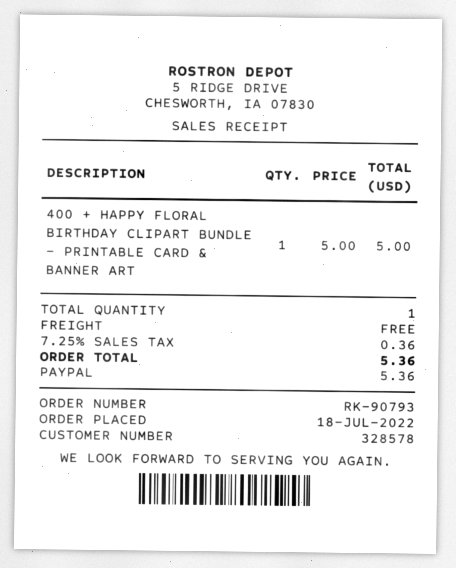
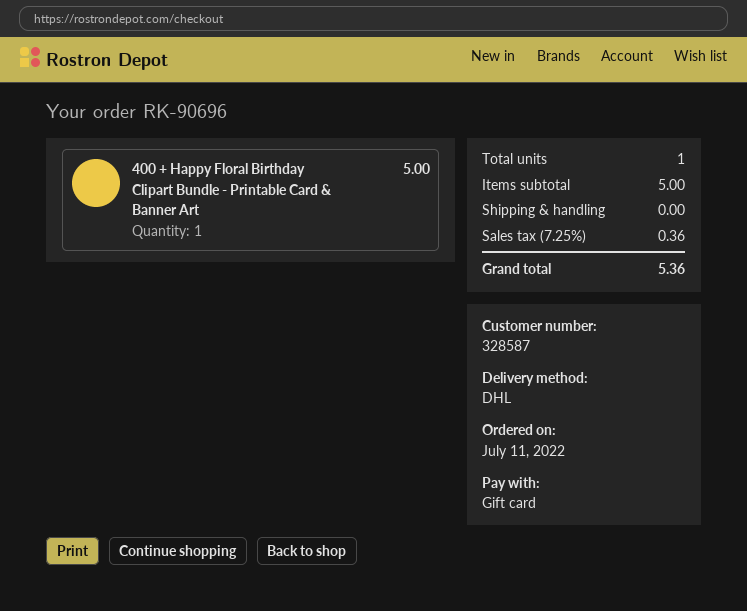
order number: RK-90793 -> RK-90696
order date: 2022-07-18 -> 2022-07-11
customer number: 328578 -> 328587
payment method: PayPal -> gift card

